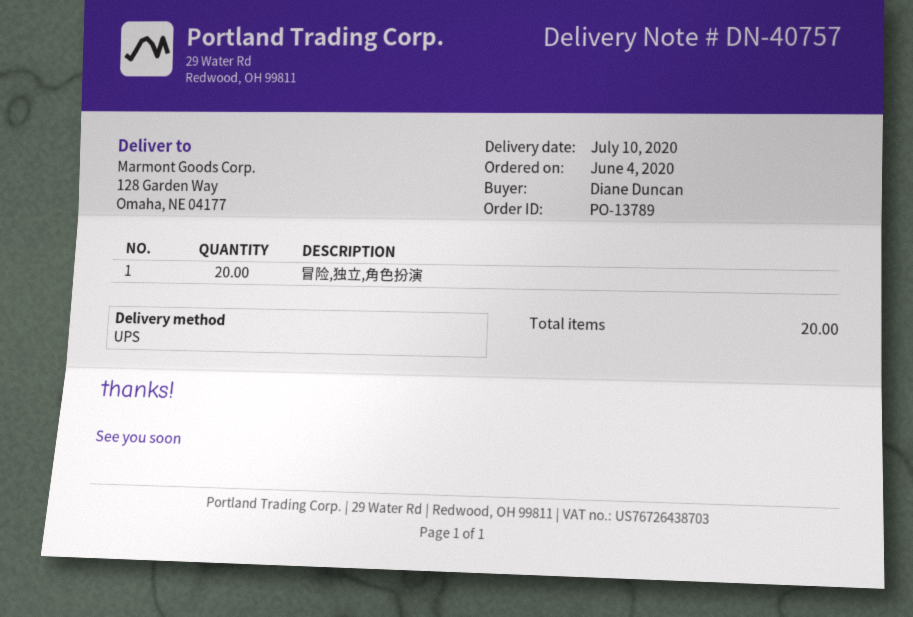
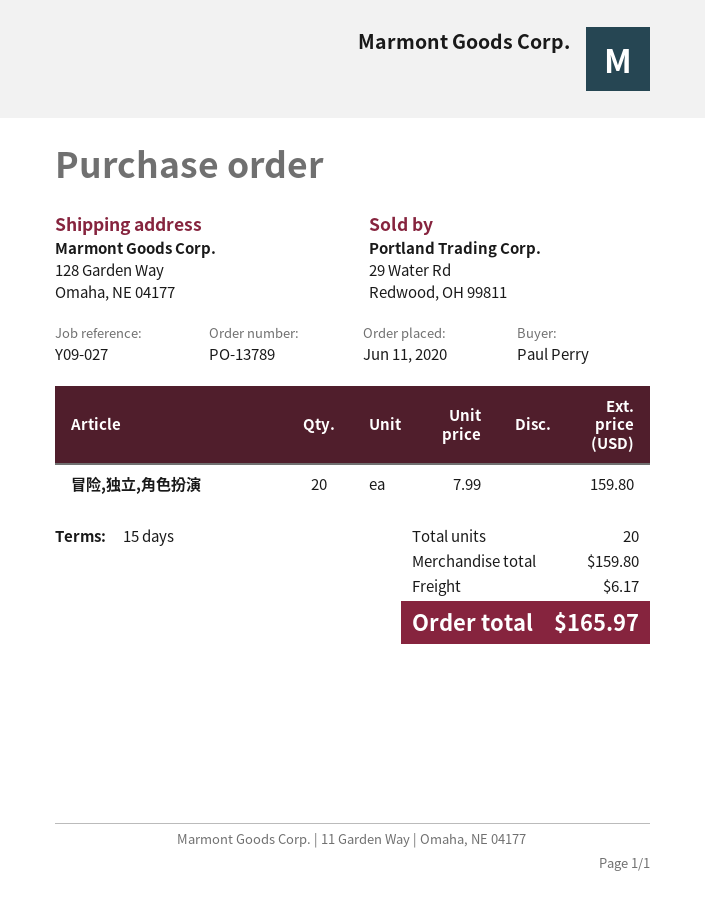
order date: 2020-06-04 -> 2020-06-11
ordered by: Diane Duncan -> Paul Perry

